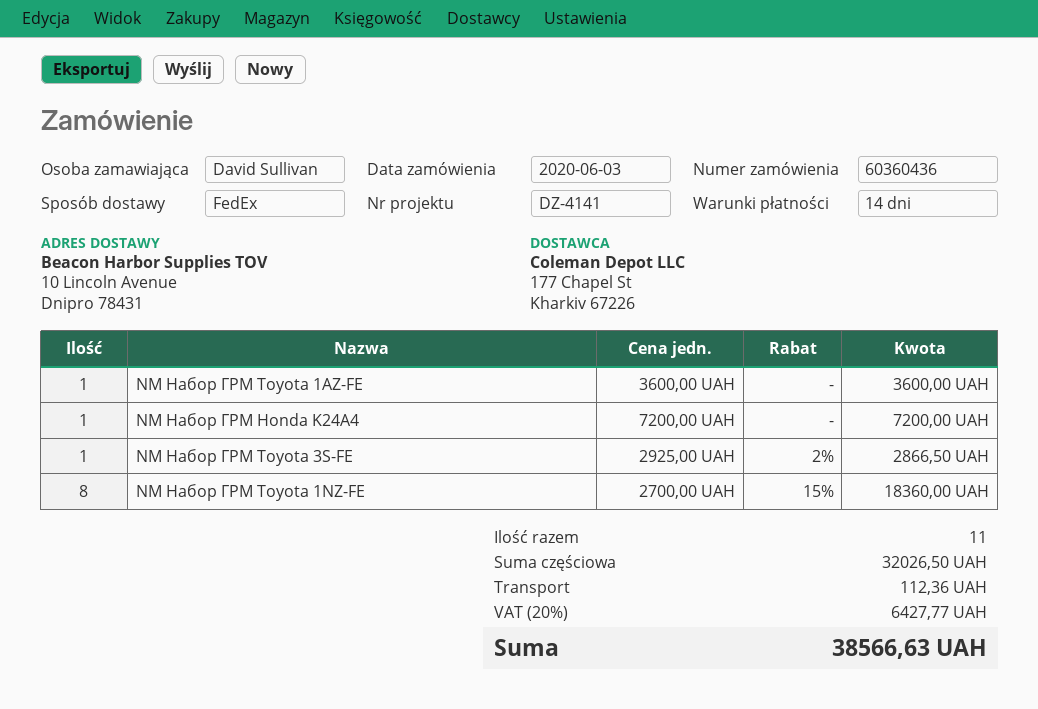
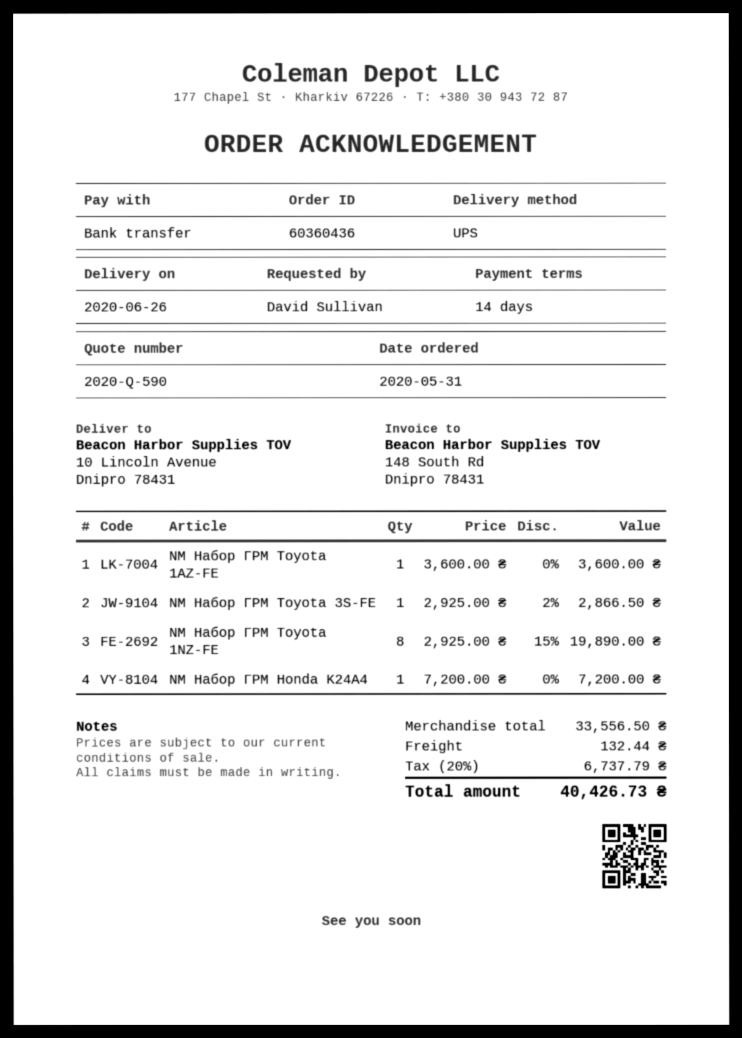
order date: 2020-06-03 -> 2020-05-31
shipping method: FedEx -> UPS
NM Набор ГРМ Toyota 1NZ-FE: 8 x 2700.00 - 15% = 18360.00 -> 8 x 2925.00 - 15% = 19890.00
subtotal: 32026.50 -> 33556.50
shipping: 112.36 -> 132.44
tax: 20% = 6427.77 -> 20% = 6737.79
total: 38566.63 -> 40426.73

